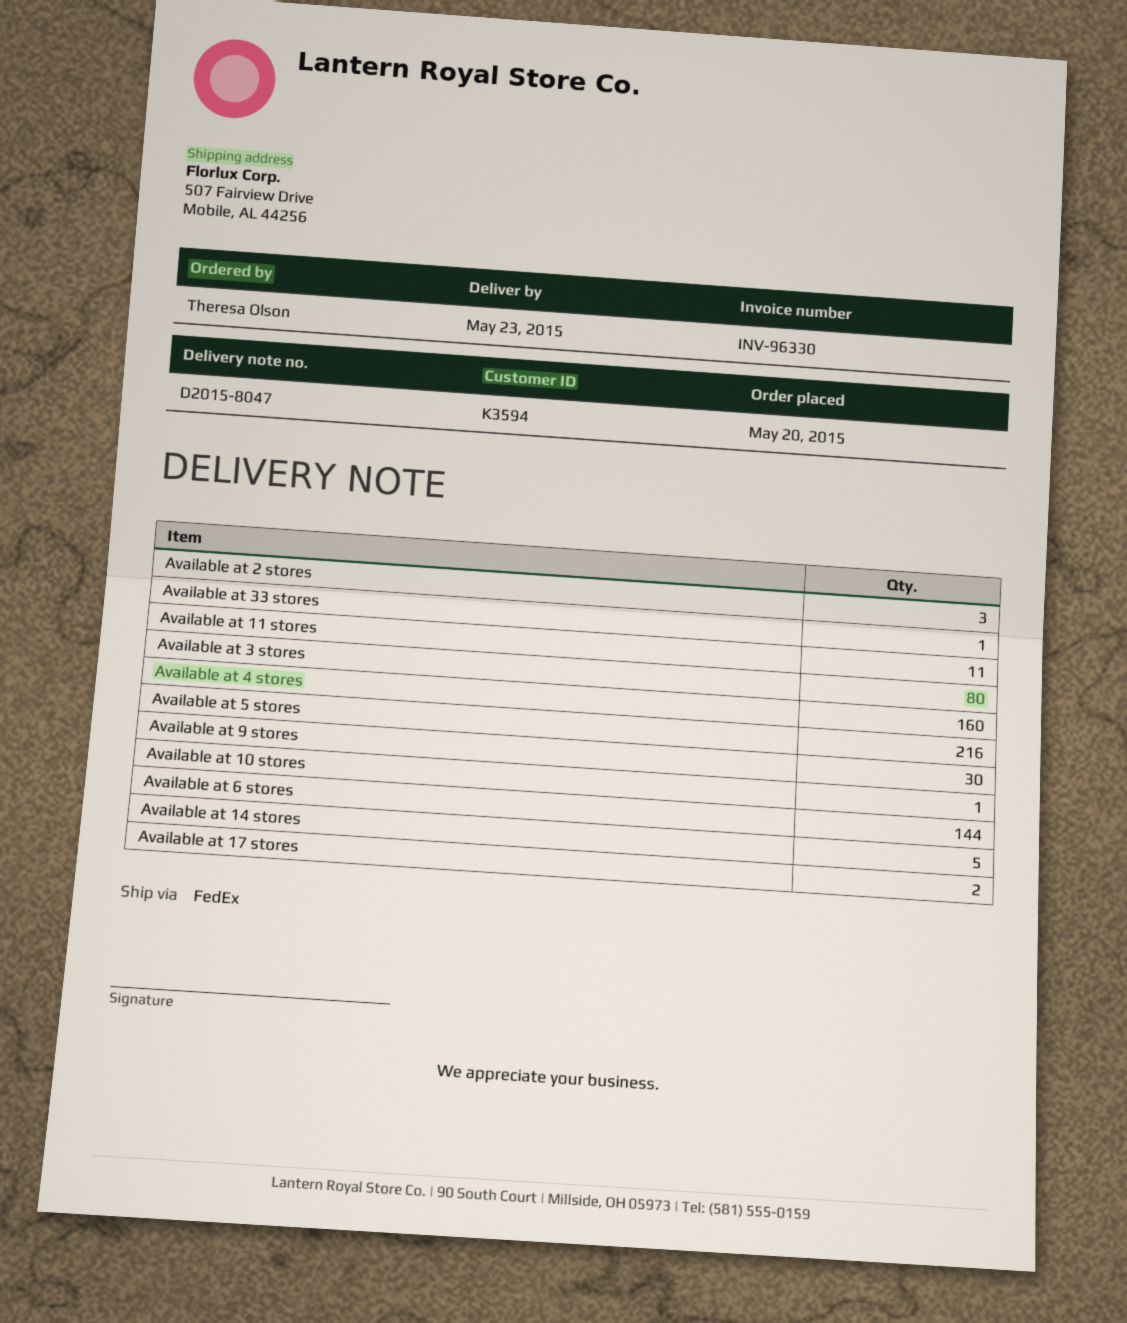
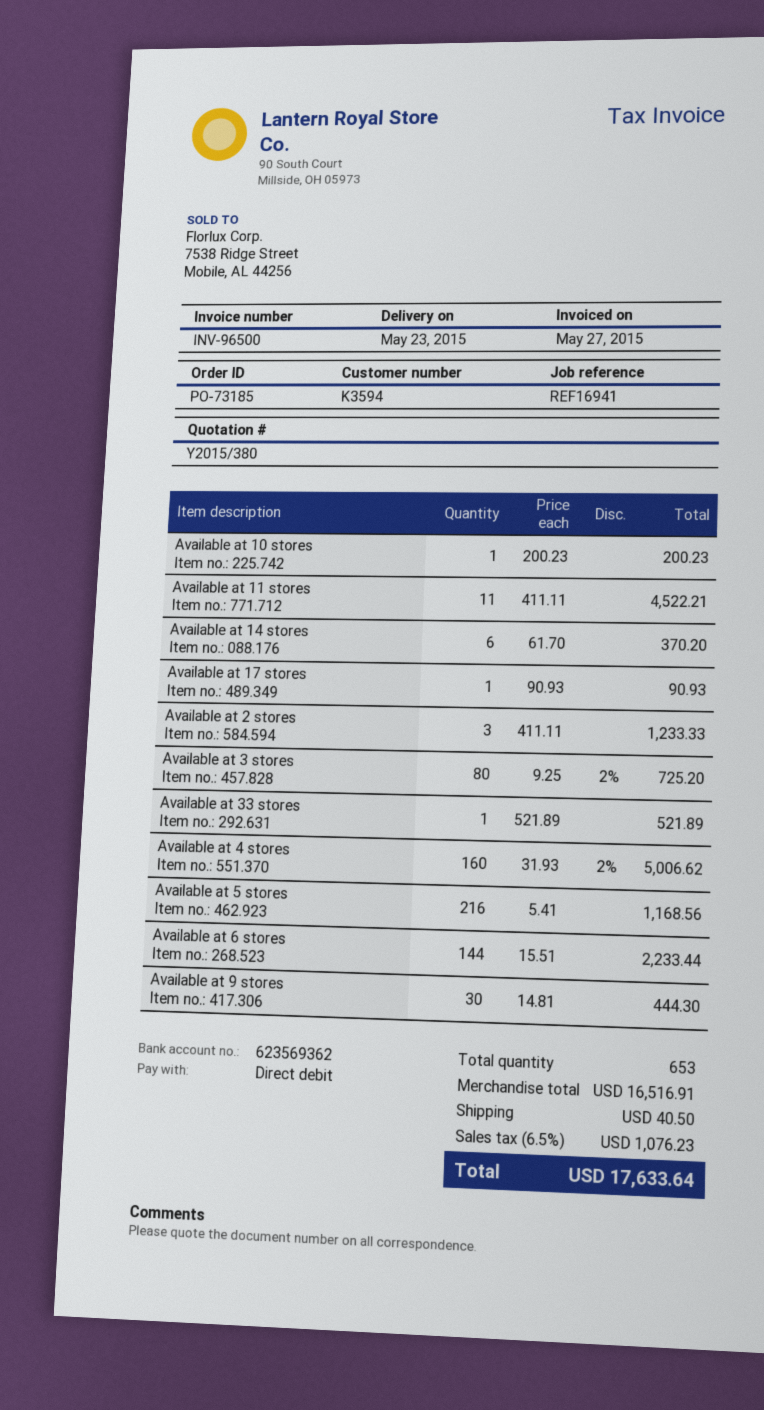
invoice number: INV-96330 -> INV-96500
Available at 14 stores: 5 -> 6
Available at 17 stores: 2 -> 1

